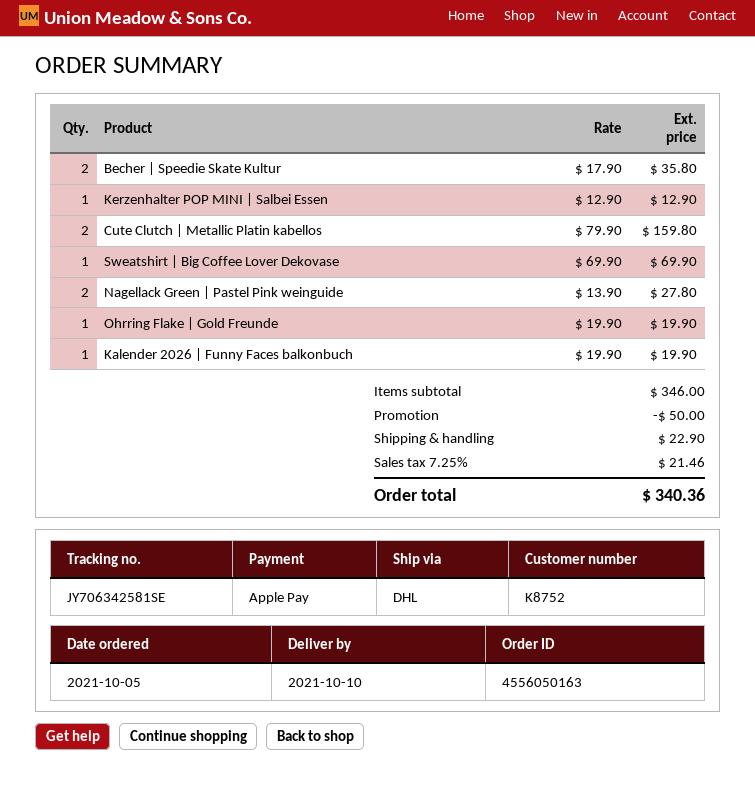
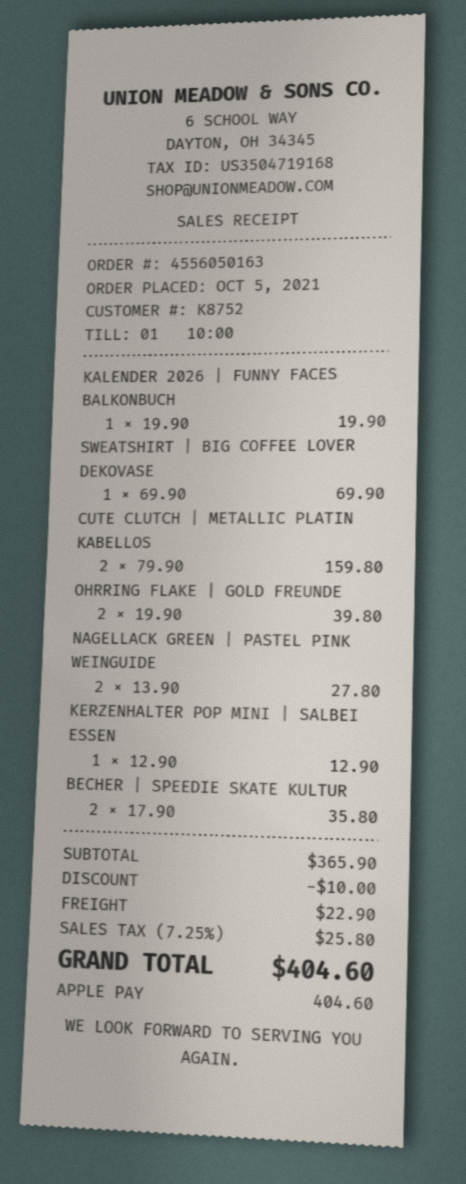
Ohrring Flake | Gold Freunde: 1 x 19.90 = 19.90 -> 2 x 19.90 = 39.80
subtotal: 346.00 -> 365.90
discount: 50.00 -> 10.00
tax: 7.25% = 21.46 -> 7.25% = 25.80
total: 340.36 -> 404.60

